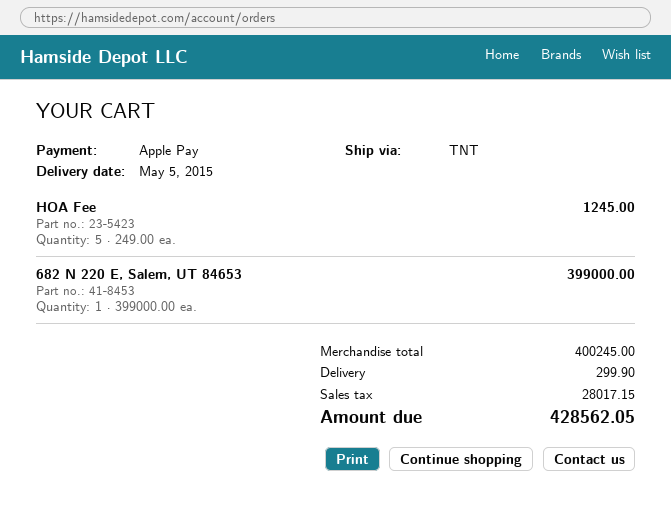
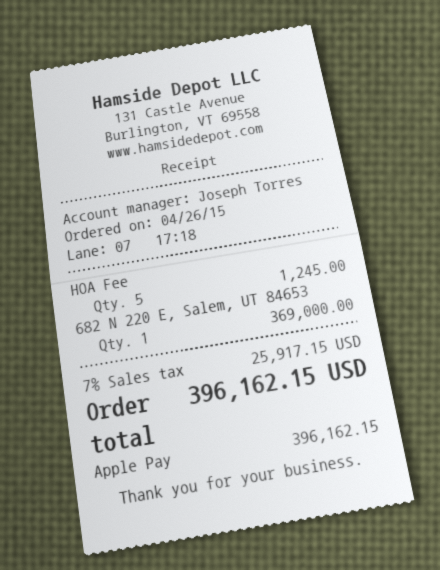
682 N 220 E, Salem, UT 84653: 1 for 399000.00 -> 1 for 369000.00
shipping: 299.90 -> none
tax: 28017.15 -> 25917.15
total: 428562.05 -> 396162.15

